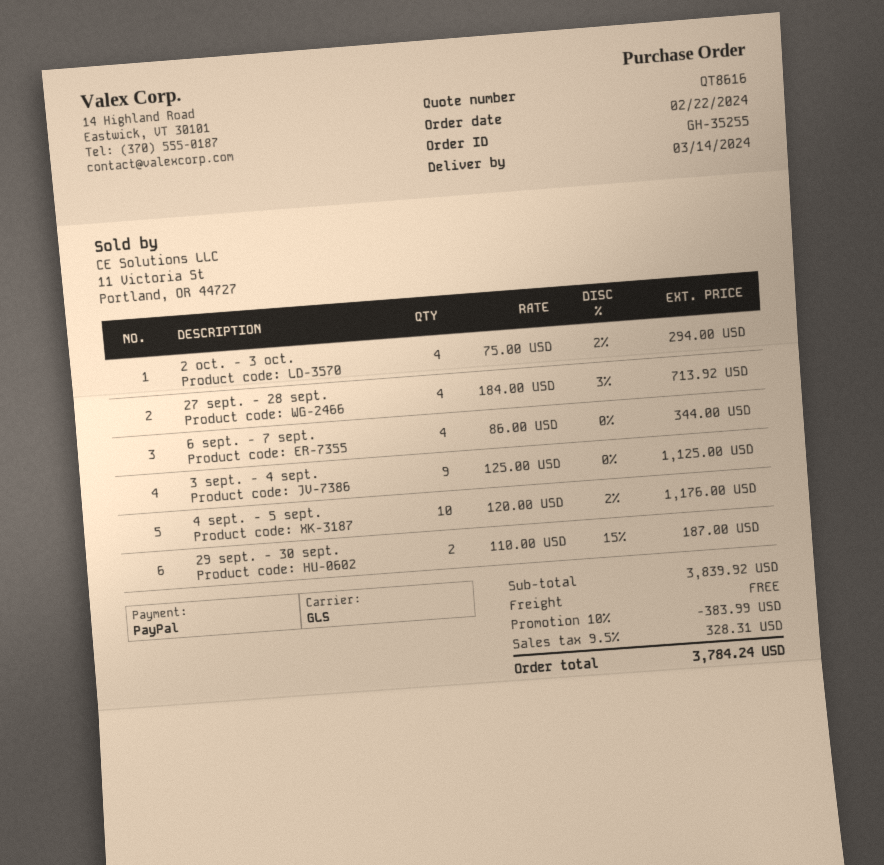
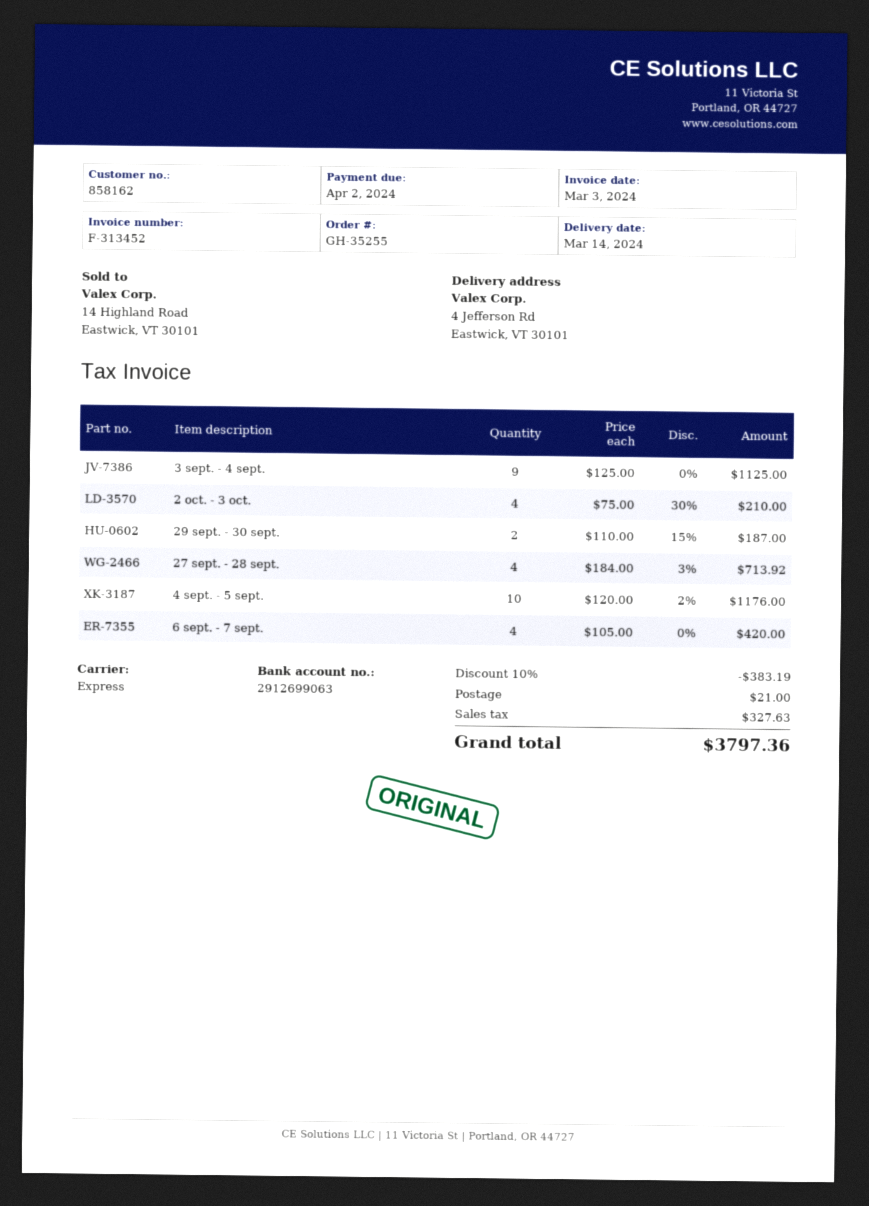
shipping method: GLS -> express
2 oct. - 3 oct.: 4 x 75.00 - 2% = 294.00 -> 4 x 75.00 - 30% = 210.00
6 sept. - 7 sept.: 4 x 86.00 = 344.00 -> 4 x 105.00 = 420.00
discount: 10% = 383.99 -> 10% = 383.19
shipping: 0.00 -> 21.00
tax: 328.31 -> 327.63
total: 3784.24 -> 3797.36

